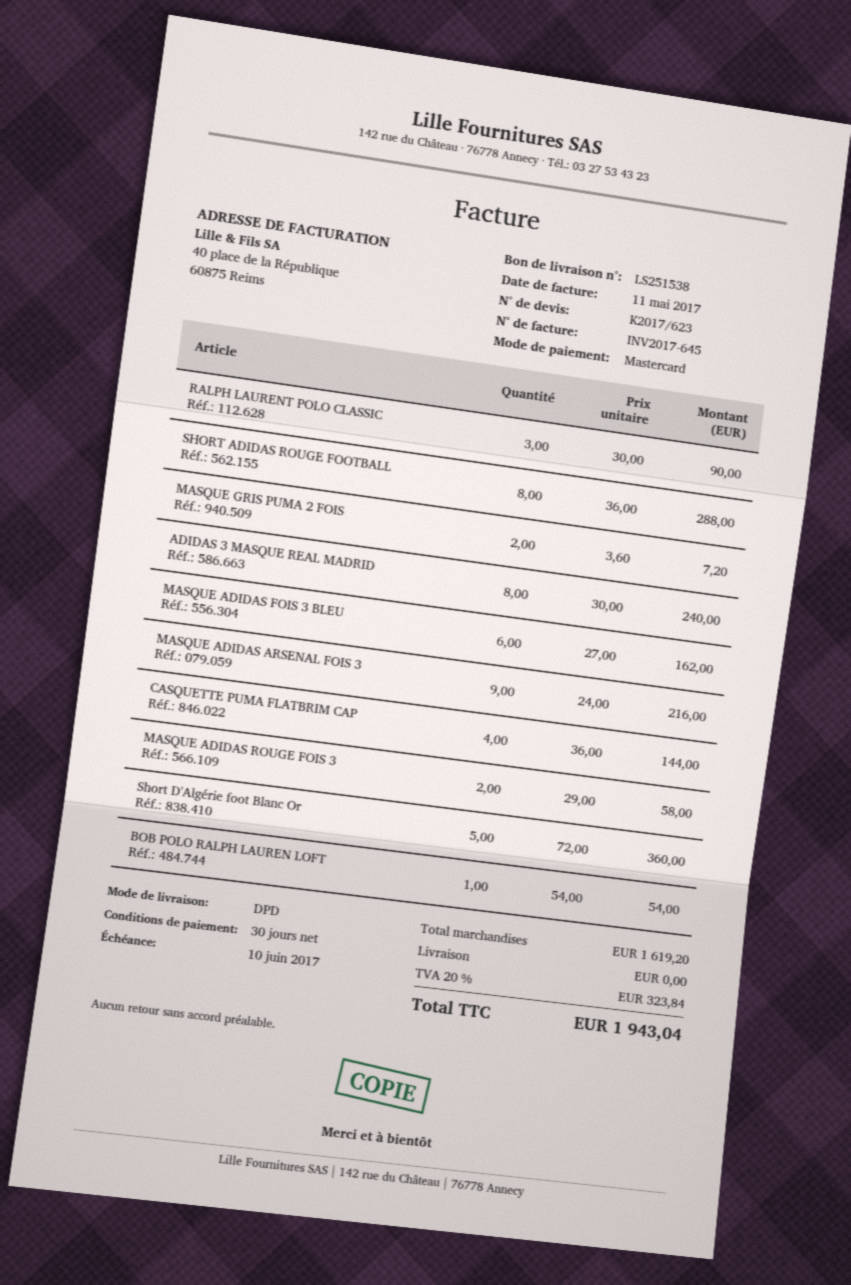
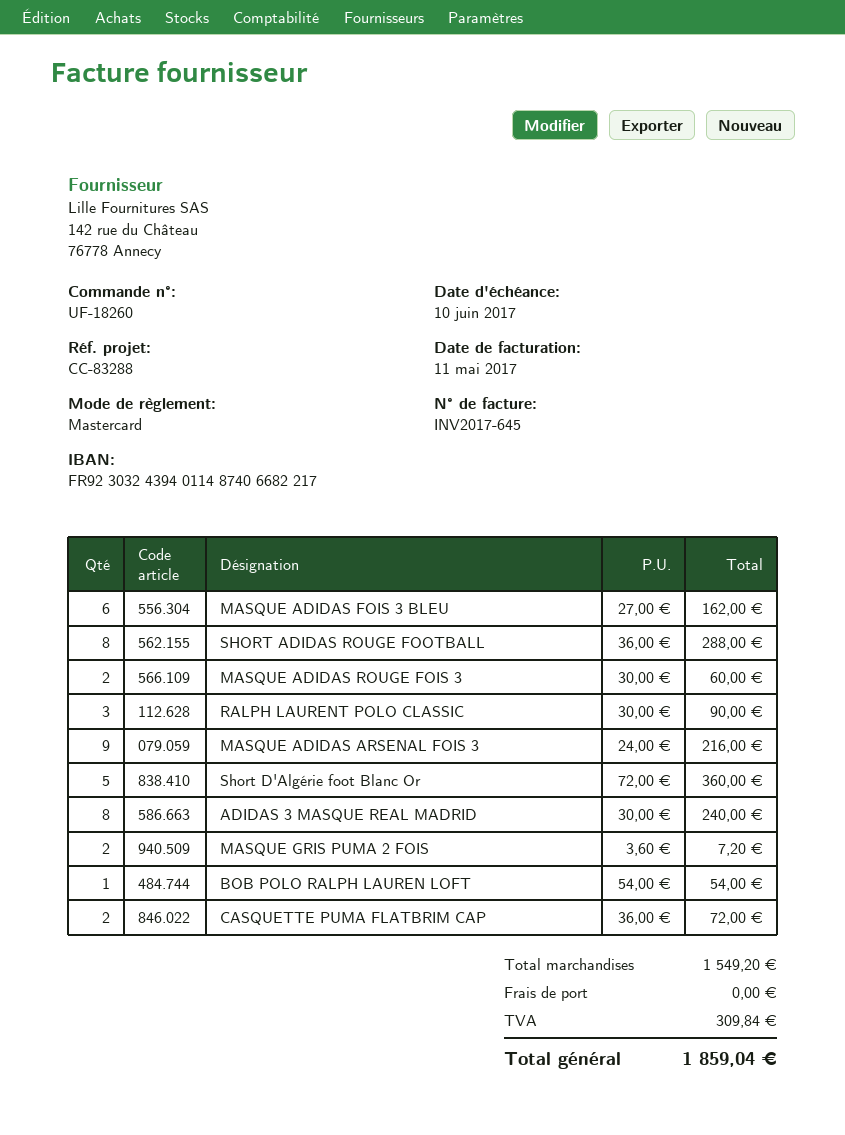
CASQUETTE PUMA FLATBRIM CAP: 4 x 36.00 = 144.00 -> 2 x 36.00 = 72.00
MASQUE ADIDAS ROUGE FOIS 3: 2 x 29.00 = 58.00 -> 2 x 30.00 = 60.00
subtotal: 1619.20 -> 1549.20
tax: 323.84 -> 309.84
total: 1943.04 -> 1859.04

